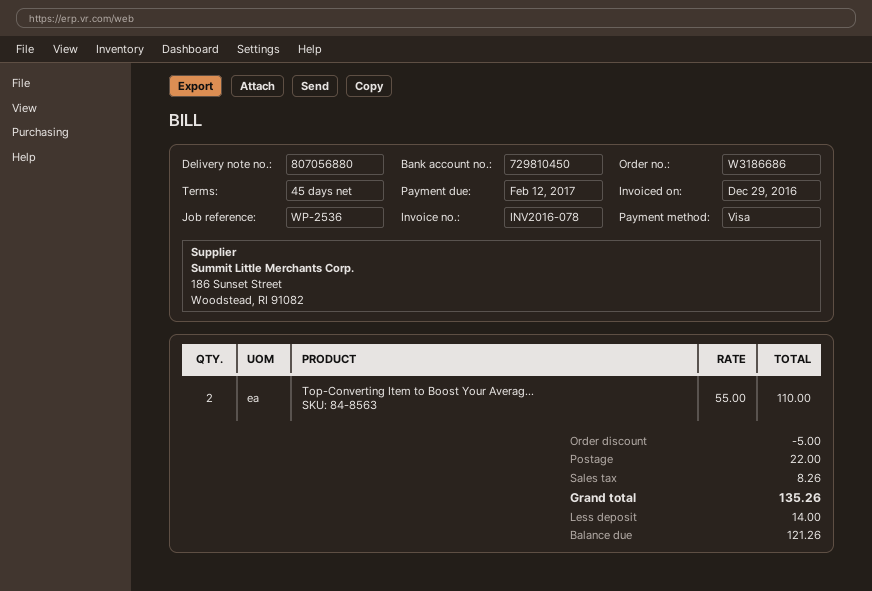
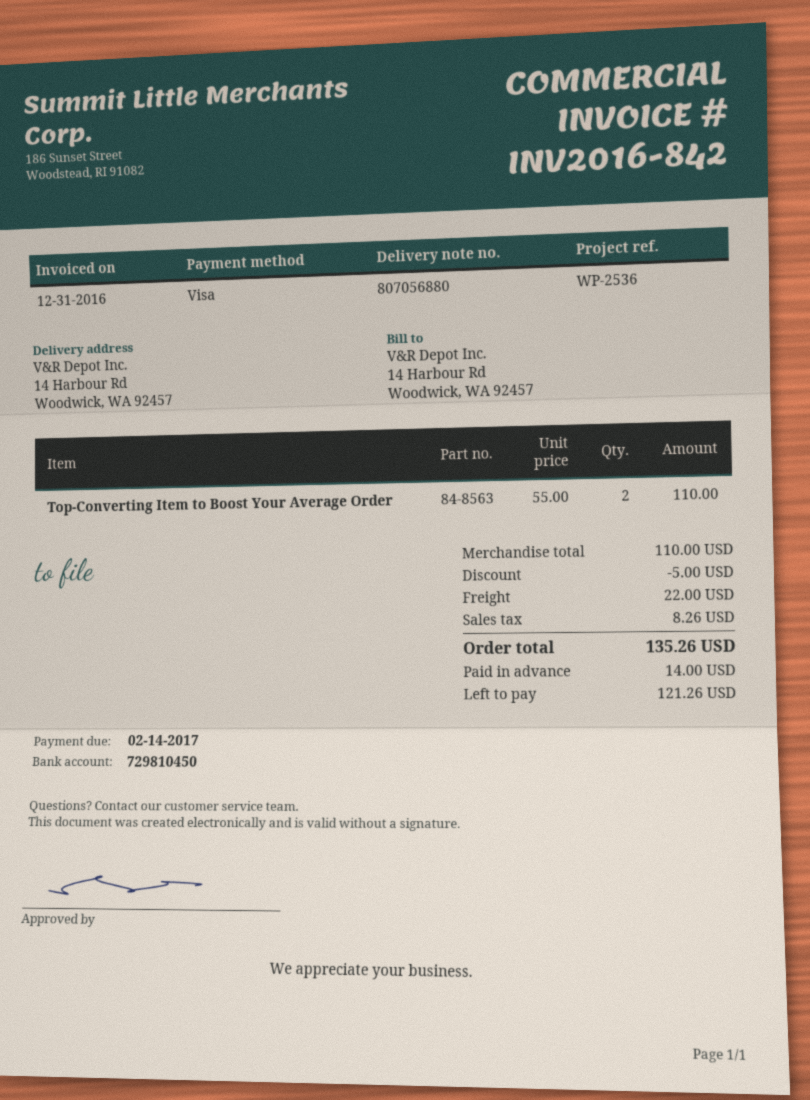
invoice number: INV2016-078 -> INV2016-842
invoice date: 2016-12-29 -> 2016-12-31
due date: 2017-02-12 -> 2017-02-14

